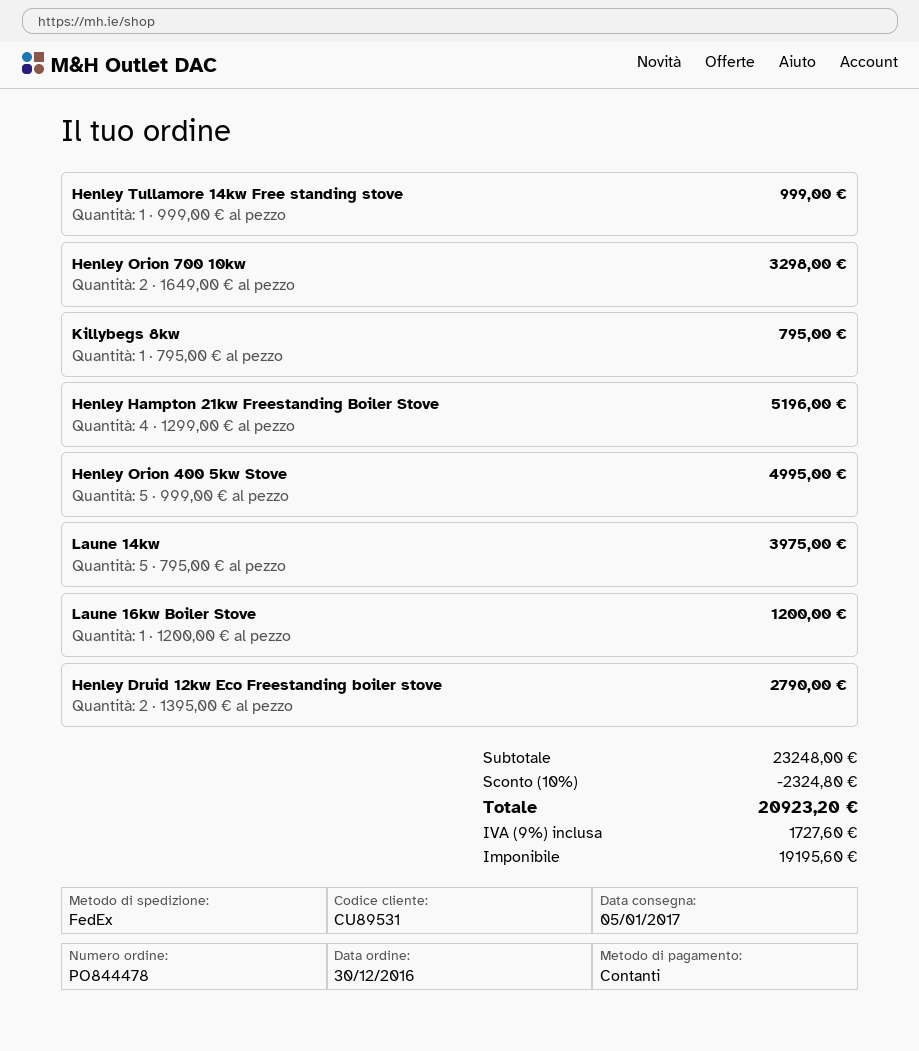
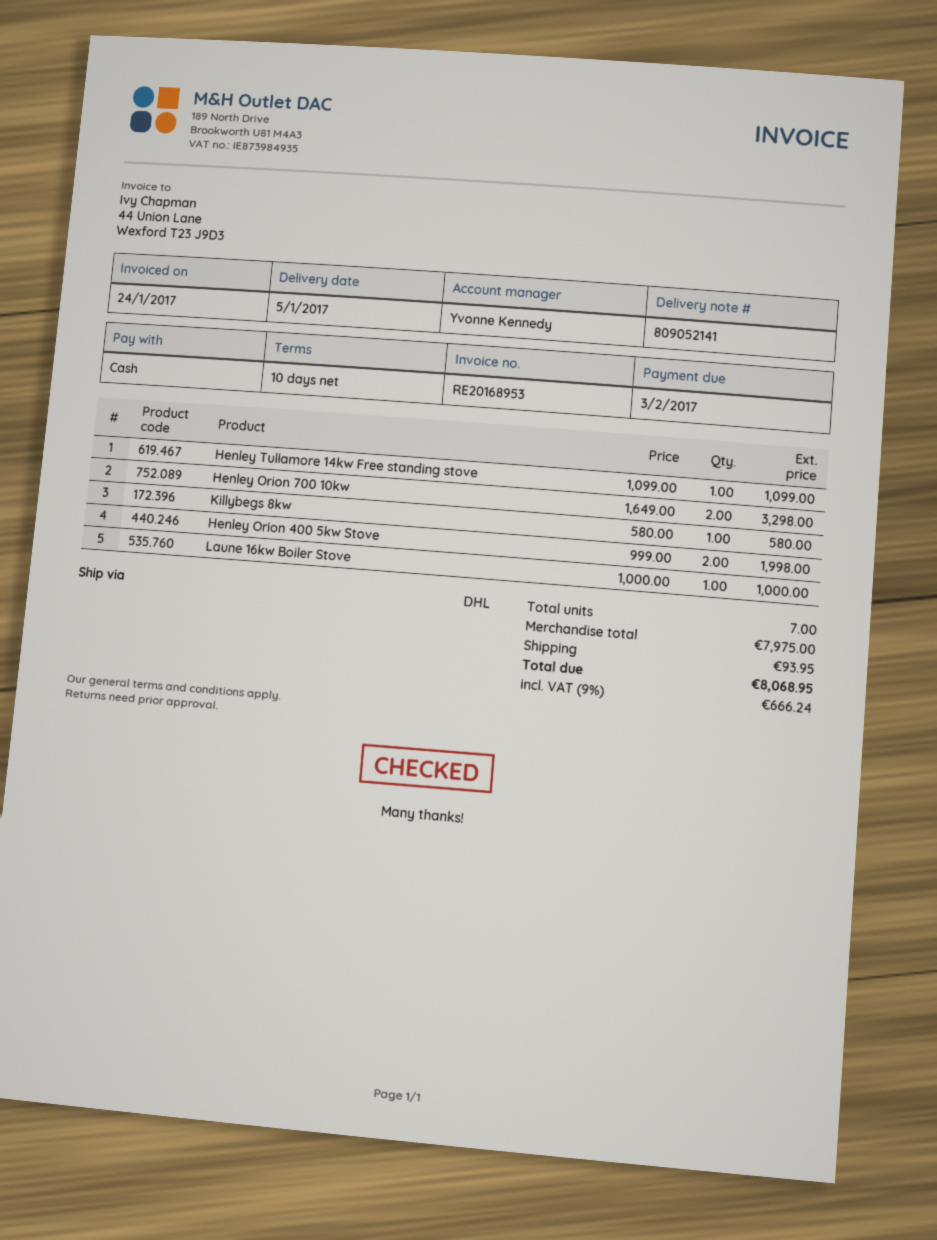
shipping method: FedEx -> DHL
Henley Tullamore 14kw Free standing stove: 1 x 999.00 = 999.00 -> 1 x 1099.00 = 1099.00
Killybegs 8kw: 1 x 795.00 = 795.00 -> 1 x 580.00 = 580.00
Henley Hampton 21kw Freestanding Boiler Stove: 4 x 1299.00 = 5196.00 -> none
Henley Orion 400 5kw Stove: 5 x 999.00 = 4995.00 -> 2 x 999.00 = 1998.00
Laune 14kw: 5 x 795.00 = 3975.00 -> none
Laune 16kw Boiler Stove: 1 x 1200.00 = 1200.00 -> 1 x 1000.00 = 1000.00
Henley Druid 12kw Eco Freestanding boiler stove: 2 x 1395.00 = 2790.00 -> none
subtotal: 23248.00 -> 7975.00
discount: 10% = 2324.80 -> none
shipping: none -> 93.95
tax: 9% = 1727.60 -> 9% = 666.24
total: 20923.20 -> 8068.95

